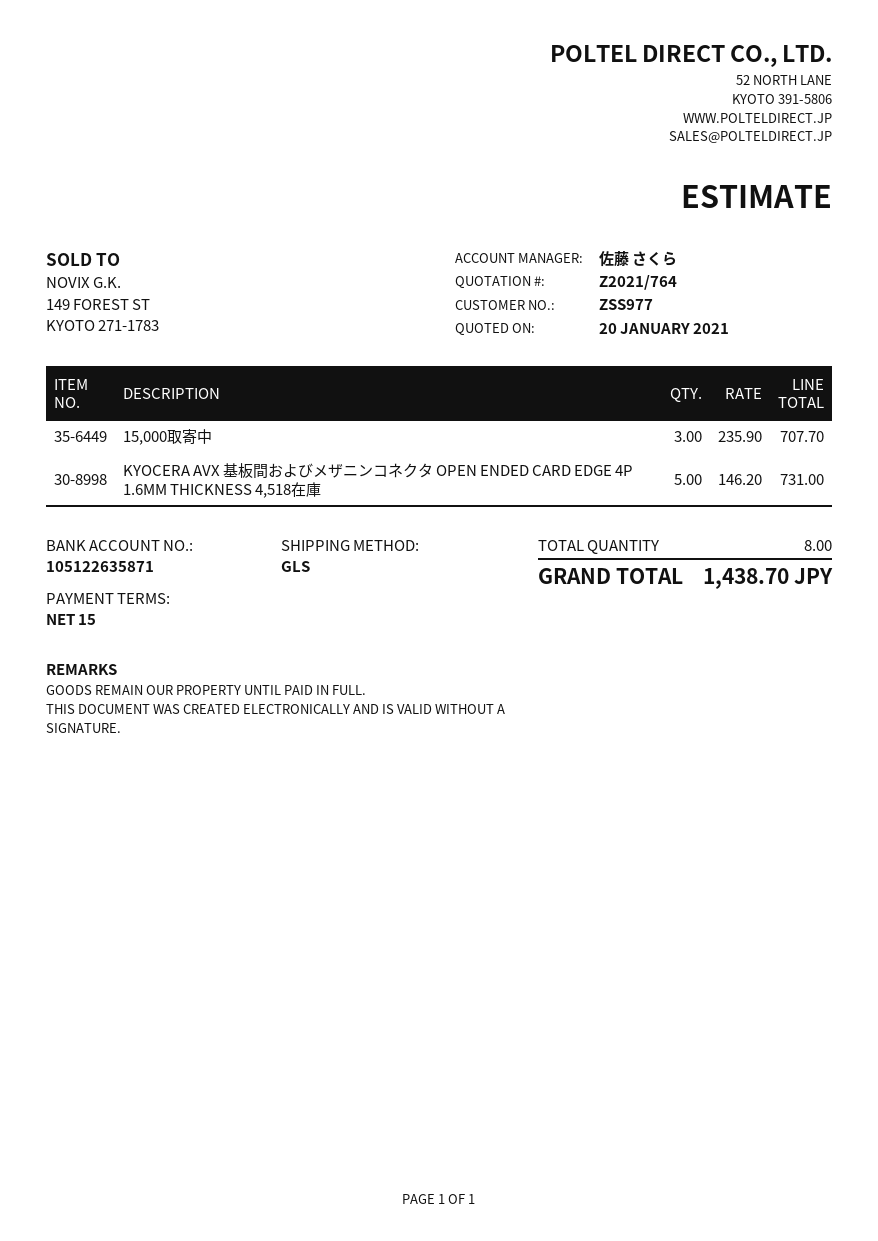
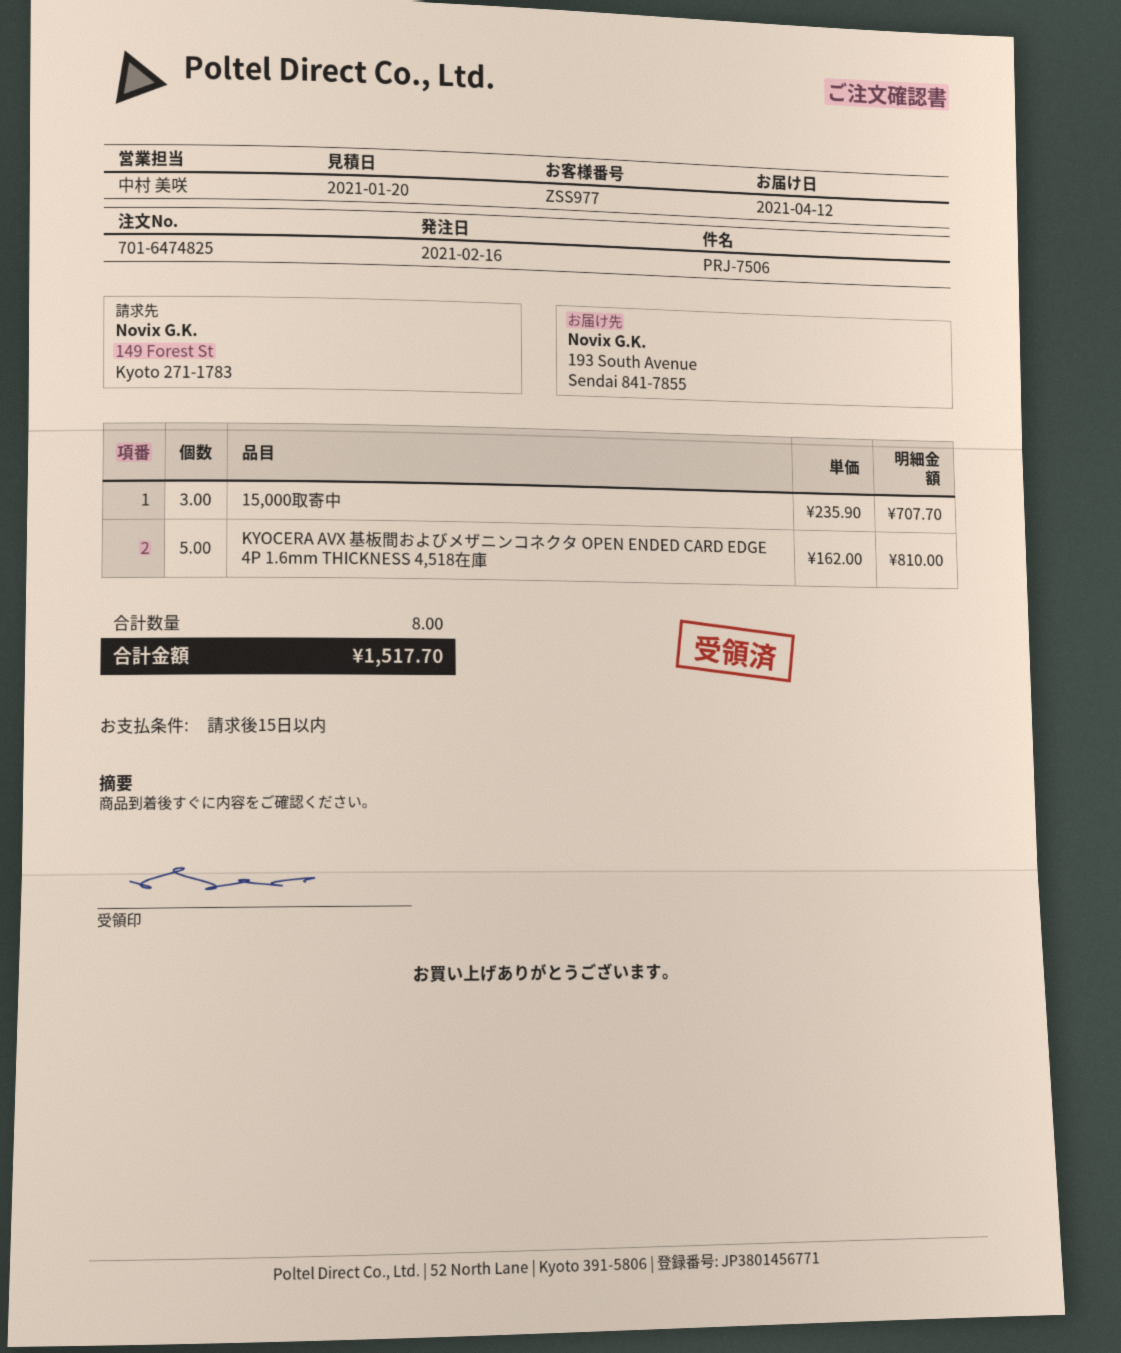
sales rep: 佐藤 さくら -> 中村 美咲
KYOCERA AVX 基板間およびメザニンコネクタ OPEN ENDED CARD EDGE 4P 1.6MM THICKNESS 4,518在庫: 5 x 146.20 = 731.00 -> 5 x 162.00 = 810.00
total: 1438.70 -> 1517.70

